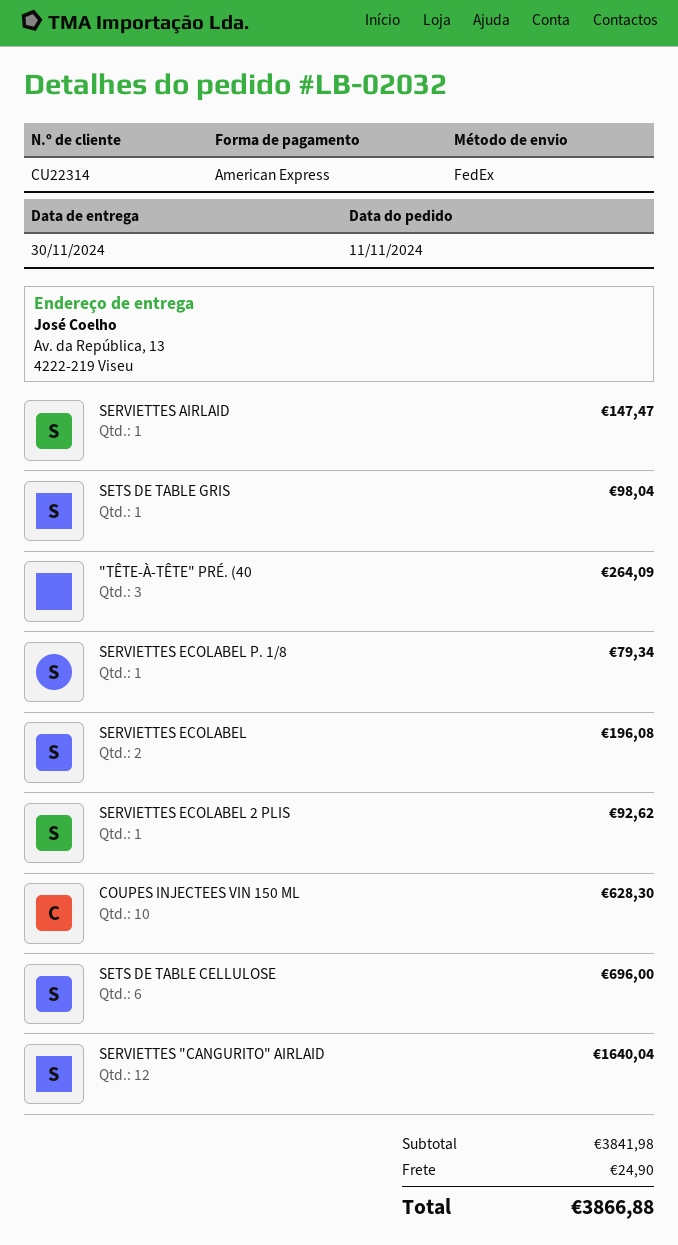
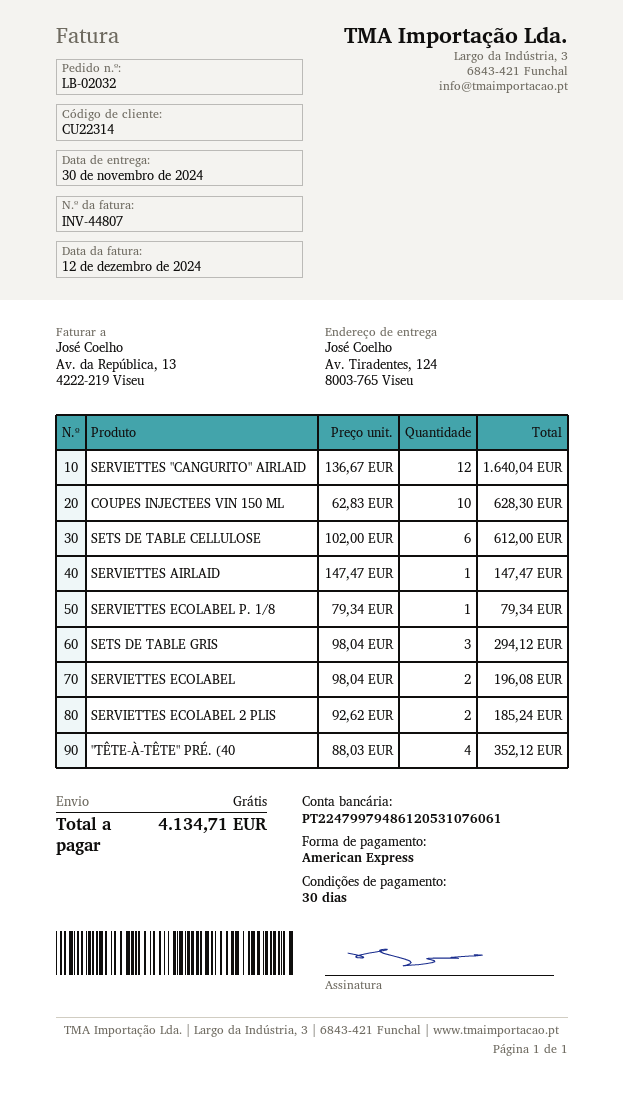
ship to: Av. da República, 13, 4222-219 Viseu -> Av. Tiradentes, 124, 8003-765 Viseu
SETS DE TABLE GRIS: 1 for 98.04 -> 3 for 294.12
"TÊTE-À-TÊTE" PRÉ. (40: 3 for 264.09 -> 4 for 352.12
SERVIETTES ECOLABEL 2 PLIS: 1 for 92.62 -> 2 for 185.24
SETS DE TABLE CELLULOSE: 6 for 696.00 -> 6 for 612.00
shipping: 24.90 -> 0.00
total: 3866.88 -> 4134.71

